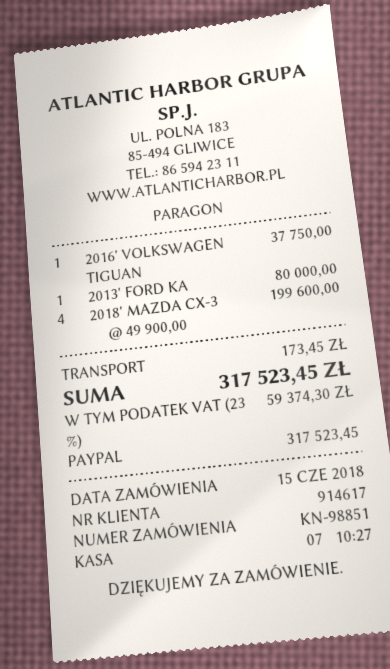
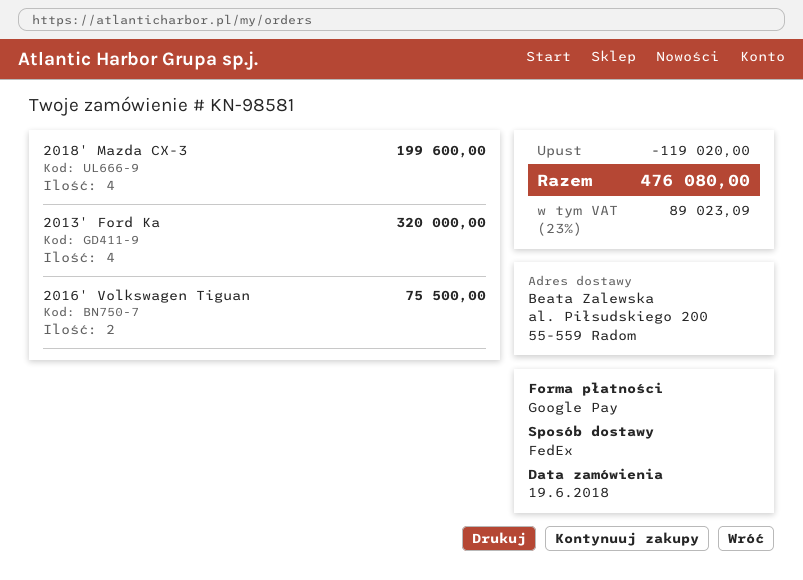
order number: KN-98851 -> KN-98581
order date: 2018-06-15 -> 2018-06-19
payment method: PayPal -> Google Pay
2016' VOLKSWAGEN TIGUAN: 1 for 37750.00 -> 2 for 75500.00
2013' FORD KA: 1 for 80000.00 -> 4 for 320000.00
discount: none -> 119020.00
shipping: 173.45 -> none
tax: 23% = 59374.30 -> 23% = 89023.09
total: 317523.45 -> 476080.00

